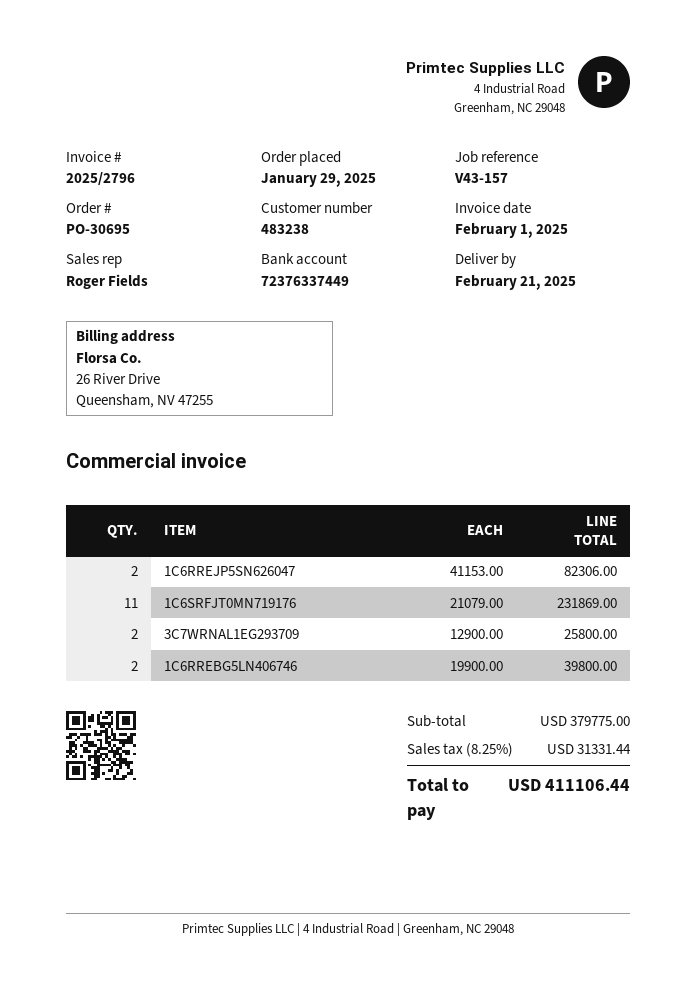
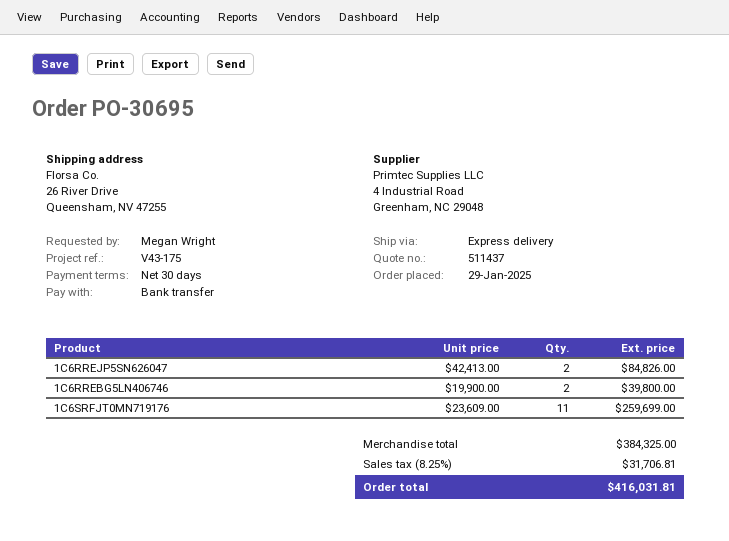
reference: V43-157 -> V43-175
1C6RREJP5SN626047: 2 x 41153.00 = 82306.00 -> 2 x 42413.00 = 84826.00
1C6SRFJT0MN719176: 11 x 21079.00 = 231869.00 -> 11 x 23609.00 = 259699.00
3C7WRNAL1EG293709: 2 x 12900.00 = 25800.00 -> none
subtotal: 379775.00 -> 384325.00
tax: 8.25% = 31331.44 -> 8.25% = 31706.81
total: 411106.44 -> 416031.81

